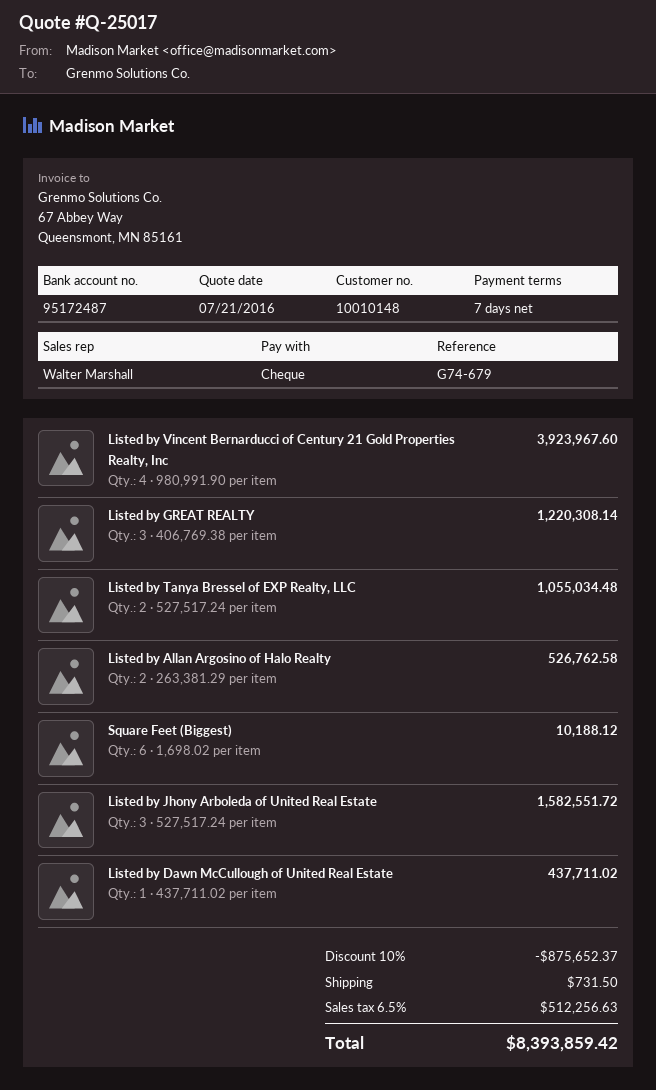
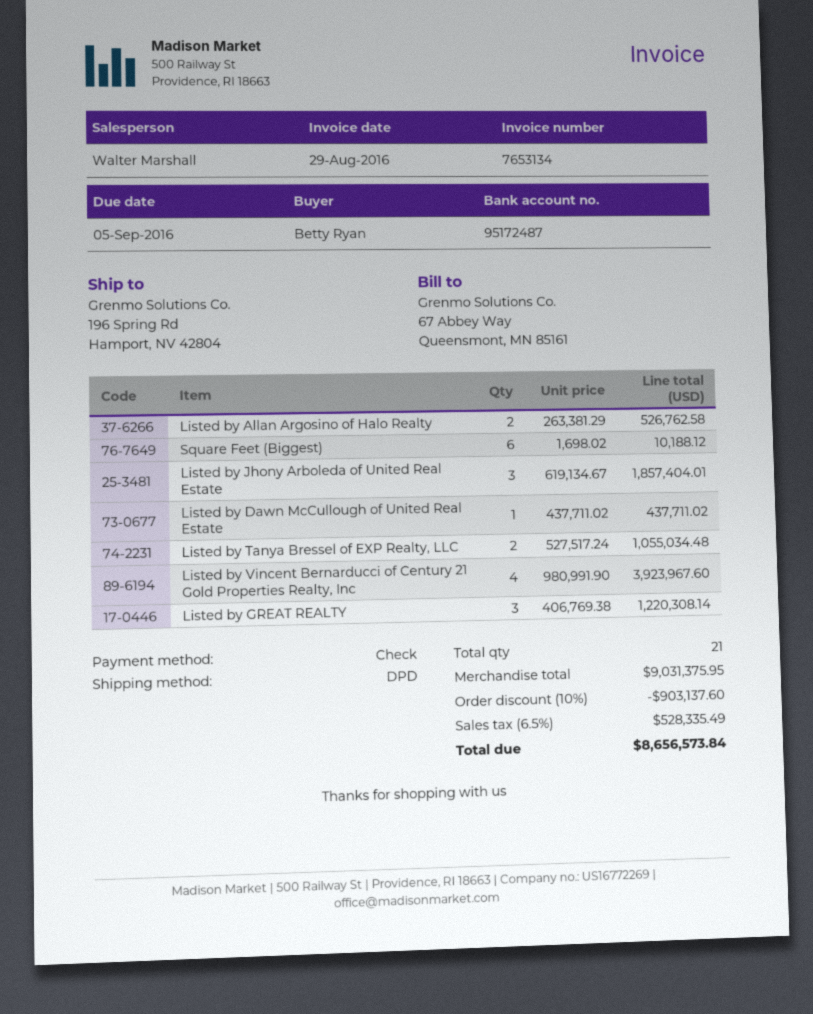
Listed by Jhony Arboleda of United Real Estate: 3 x 527517.24 = 1582551.72 -> 3 x 619134.67 = 1857404.01
discount: 10% = 875652.37 -> 10% = 903137.60
shipping: 731.50 -> none
tax: 6.5% = 512256.63 -> 6.5% = 528335.49
total: 8393859.42 -> 8656573.84

